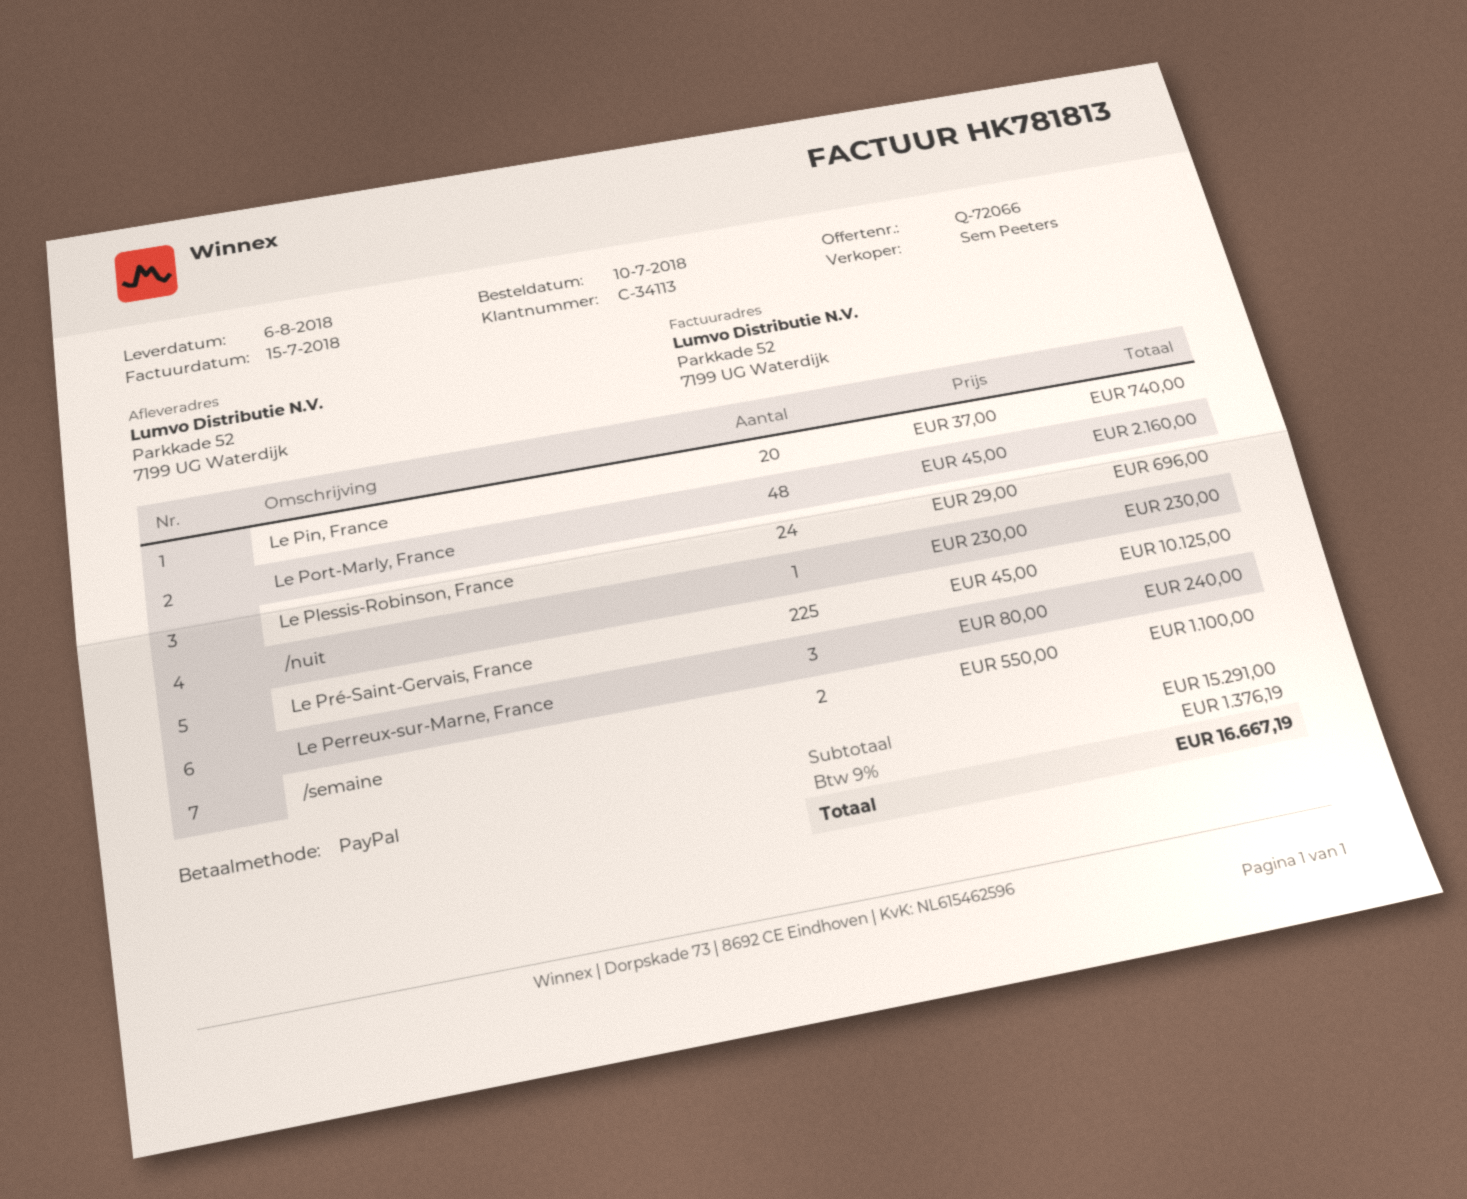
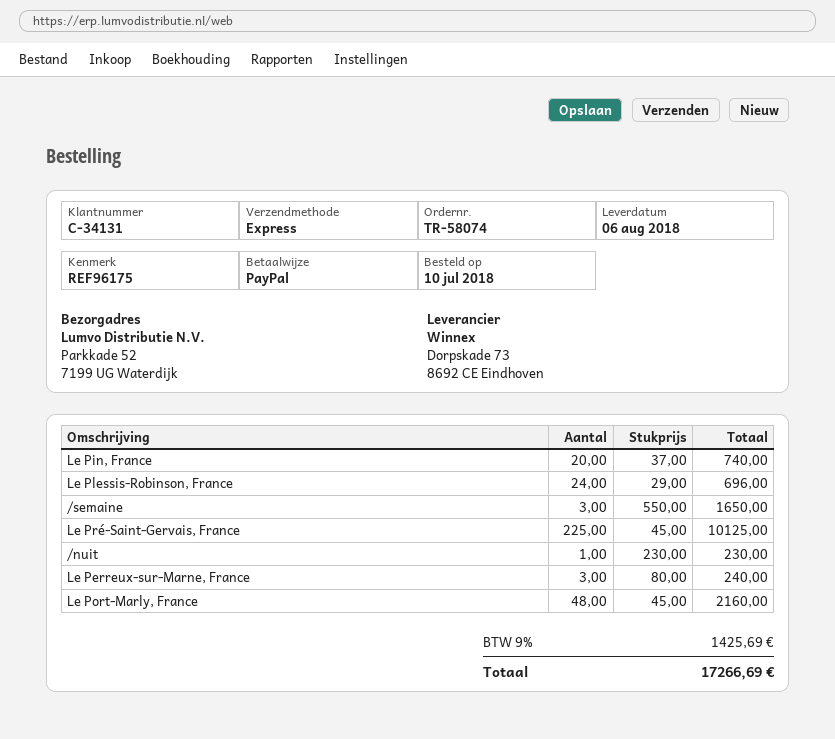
customer number: C-34113 -> C-34131
/semaine: 2 x 550.00 = 1100.00 -> 3 x 550.00 = 1650.00
tax: 9% = 1376.19 -> 9% = 1425.69
total: 16667.19 -> 17266.69

